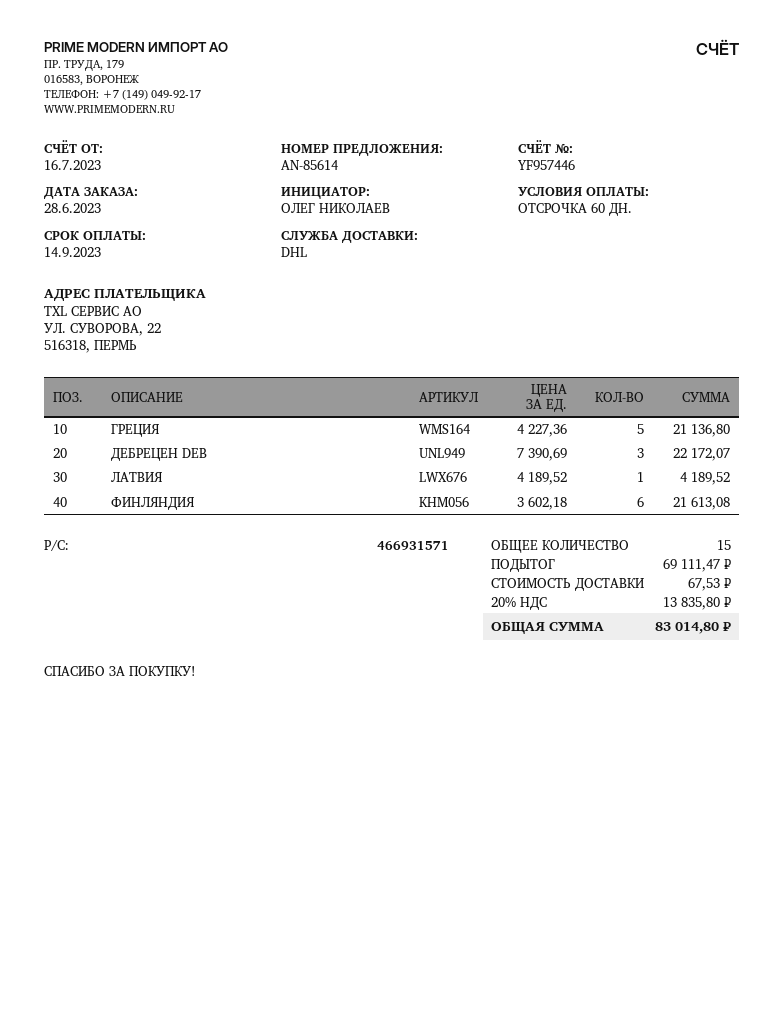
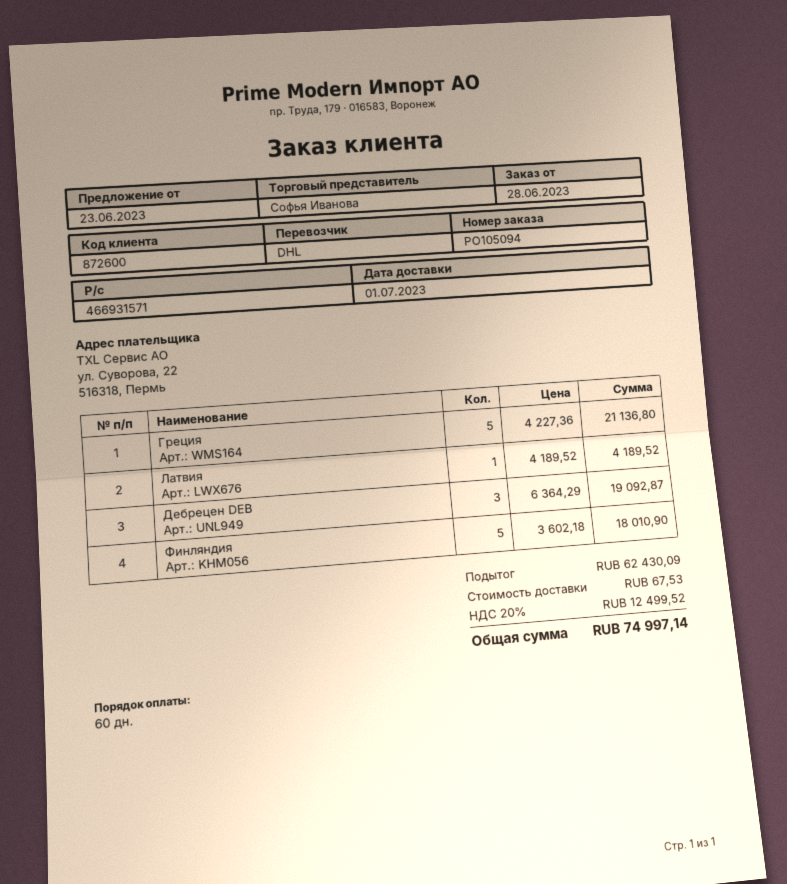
ДЕБРЕЦЕН DEB: 3 x 7390.69 = 22172.07 -> 3 x 6364.29 = 19092.87
ФИНЛЯНДИЯ: 6 x 3602.18 = 21613.08 -> 5 x 3602.18 = 18010.90
subtotal: 69111.47 -> 62430.09
tax: 20% = 13835.80 -> 20% = 12499.52
total: 83014.80 -> 74997.14

